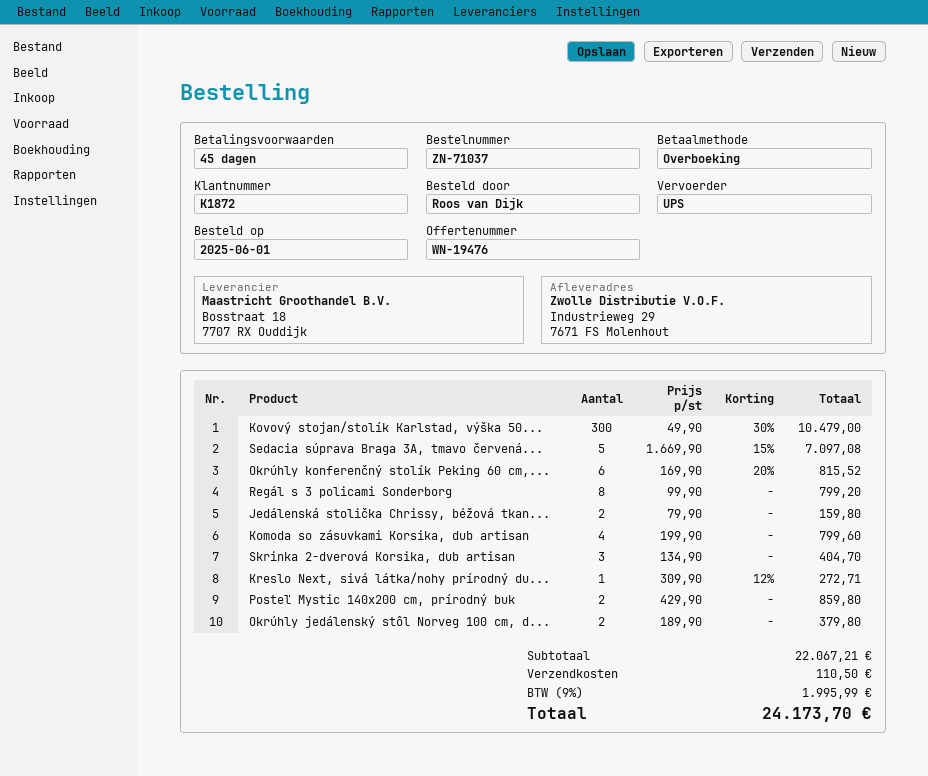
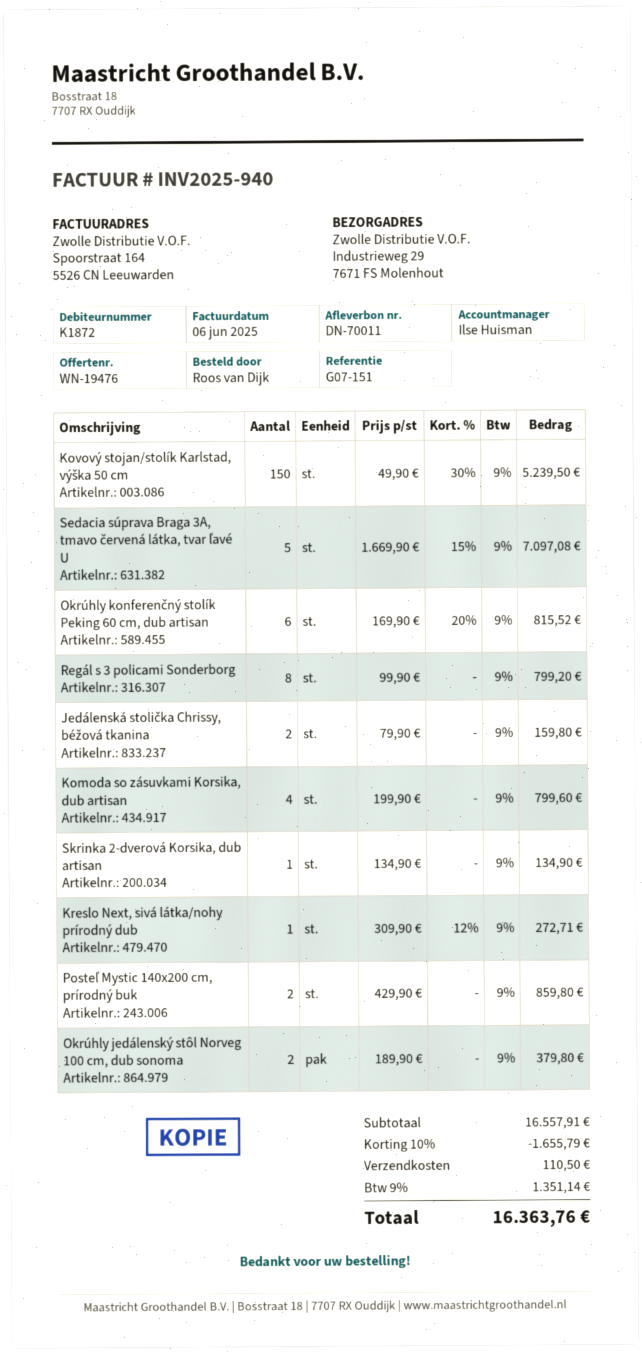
Kovový stojan/stolík Karlstad, výška 50...: 300 x 49.90 - 30% = 10479.00 -> 150 x 49.90 - 30% = 5239.50
Skrinka 2-dverová Korsika, dub artisan: 3 x 134.90 = 404.70 -> 1 x 134.90 = 134.90
subtotal: 22067.21 -> 16557.91
discount: none -> 10% = 1655.79
tax: 9% = 1995.99 -> 9% = 1351.14
total: 24173.70 -> 16363.76

